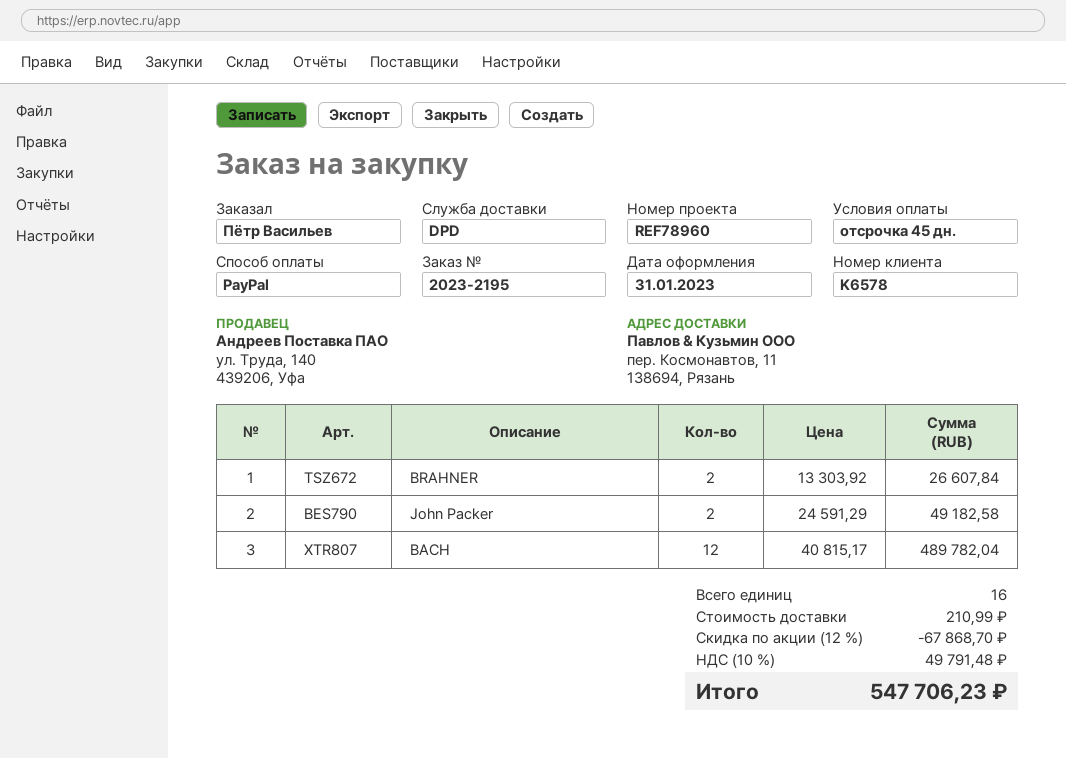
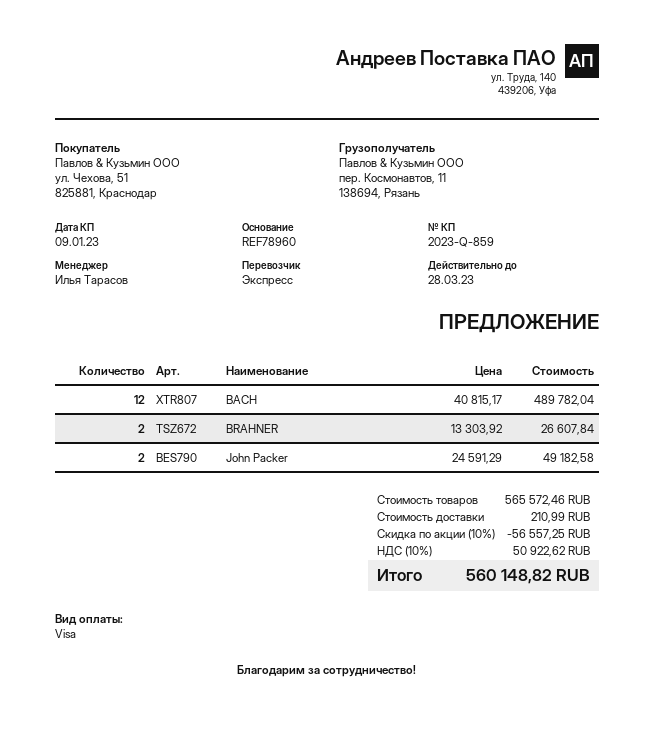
payment method: PayPal -> Visa
shipping method: DPD -> express
discount: 12% = 67868.70 -> 10% = 56557.25
tax: 10% = 49791.48 -> 10% = 50922.62
total: 547706.23 -> 560148.82

